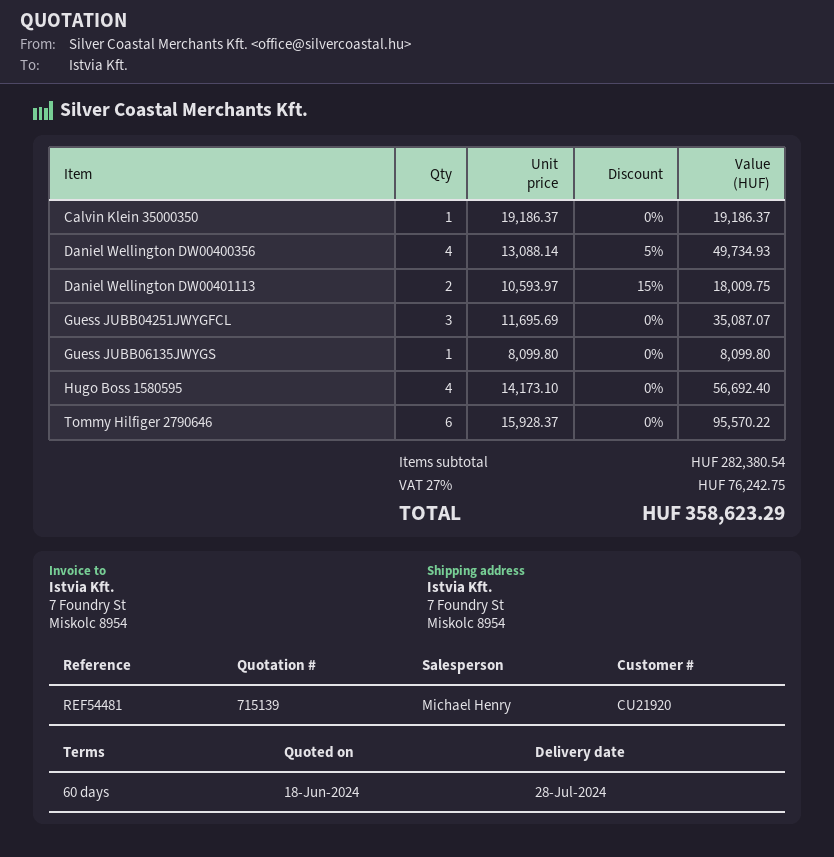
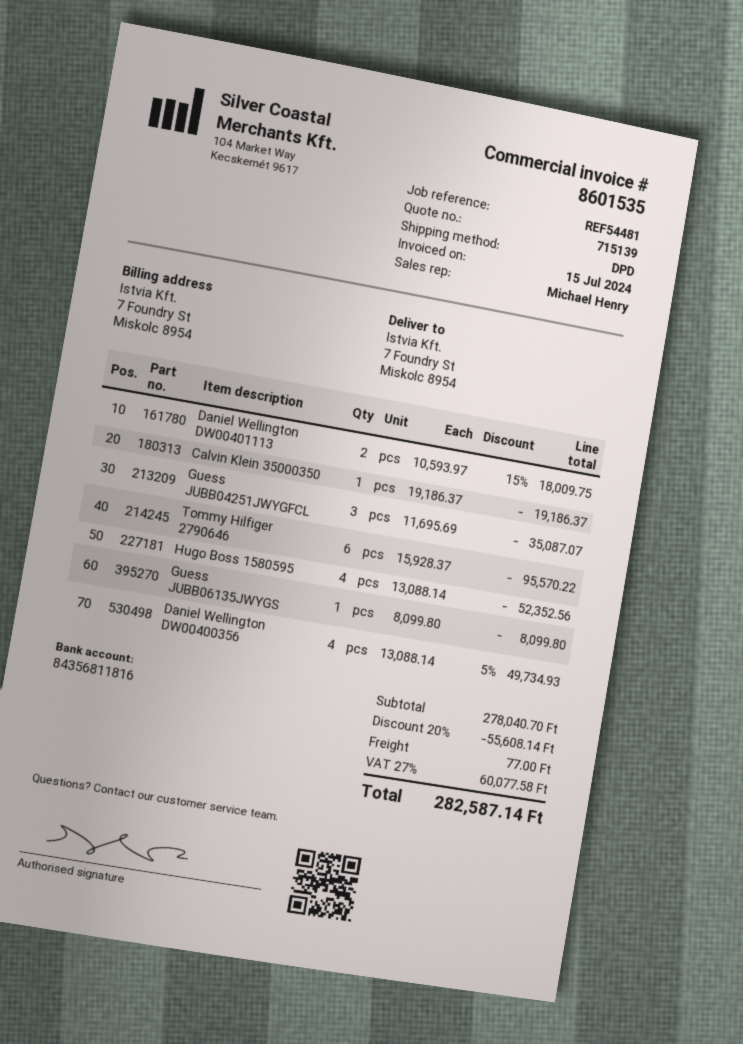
Hugo Boss 1580595: 4 x 14173.10 = 56692.40 -> 4 x 13088.14 = 52352.56
subtotal: 282380.54 -> 278040.70
discount: none -> 20% = 55608.14
shipping: none -> 77.00
tax: 27% = 76242.75 -> 27% = 60077.58
total: 358623.29 -> 282587.14

